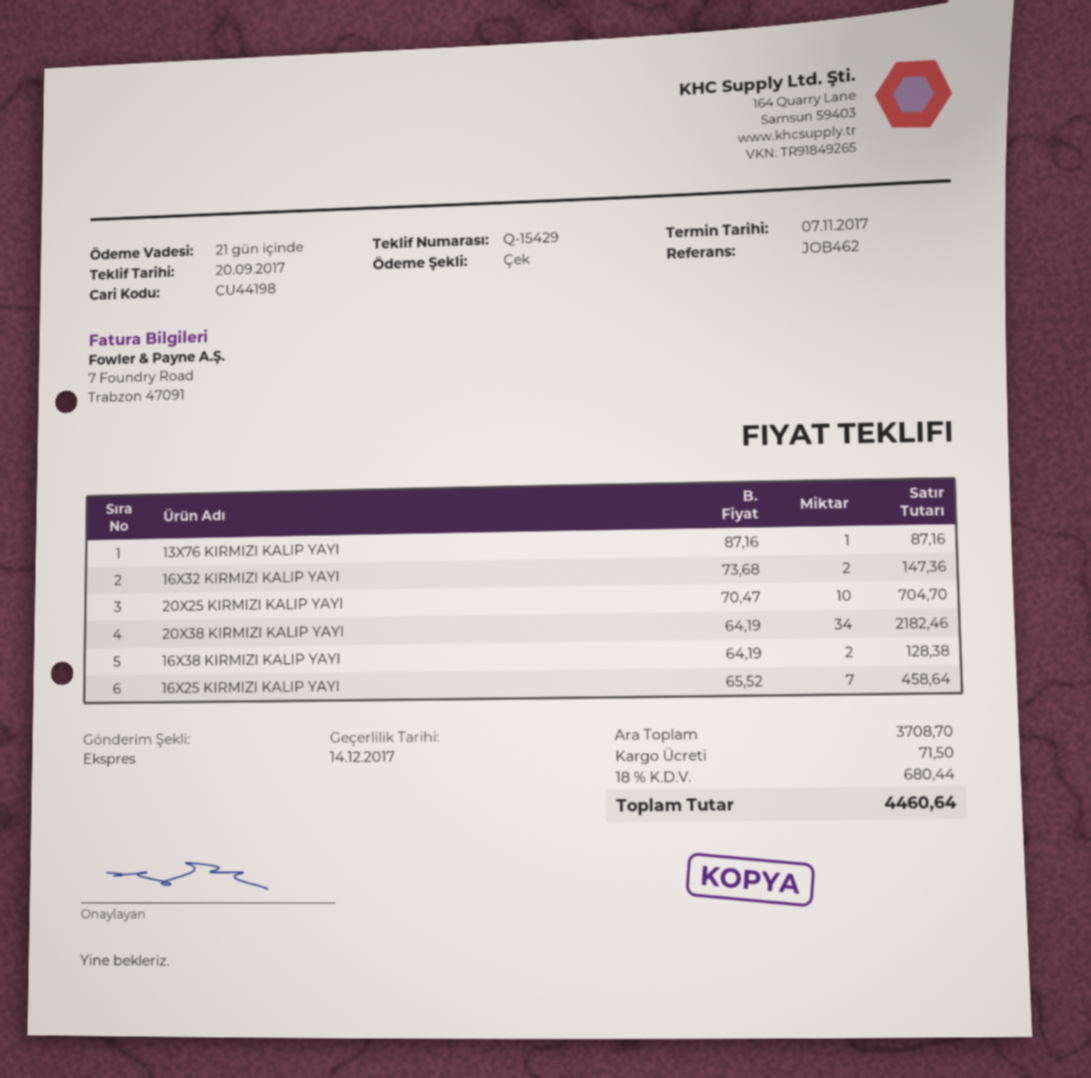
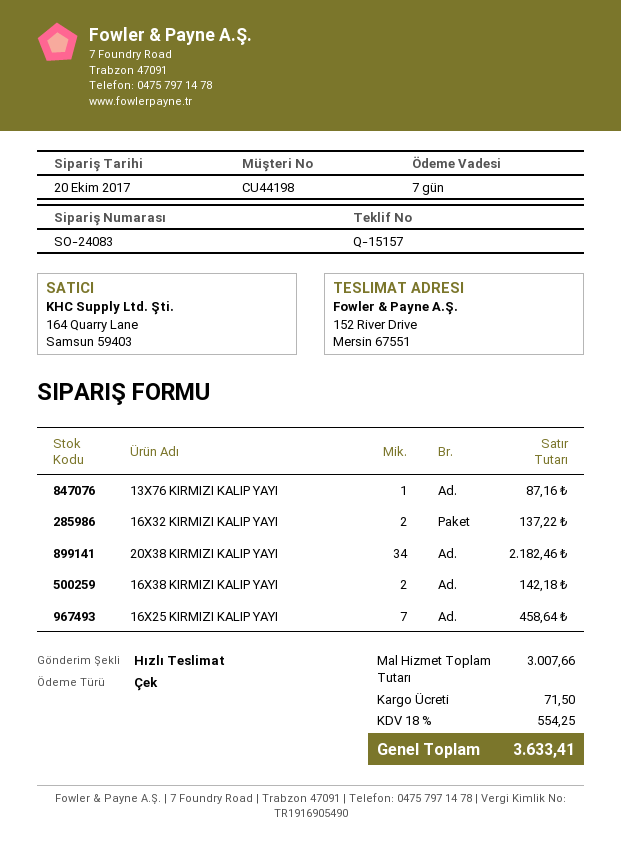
quote number: Q-15429 -> Q-15157
payment terms: 21 days -> 7 days
16X32 KIRMIZI KALIP YAYI: 2 for 147.36 -> 2 for 137.22
20X25 KIRMIZI KALIP YAYI: 10 for 704.70 -> none
16X38 KIRMIZI KALIP YAYI: 2 for 128.38 -> 2 for 142.18
subtotal: 3708.70 -> 3007.66
tax: 18% = 680.44 -> 18% = 554.25
total: 4460.64 -> 3633.41

